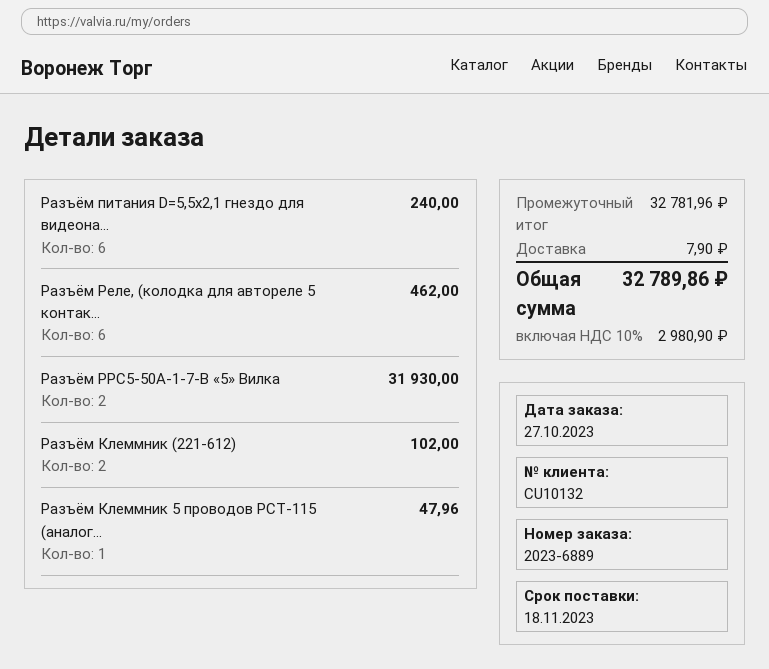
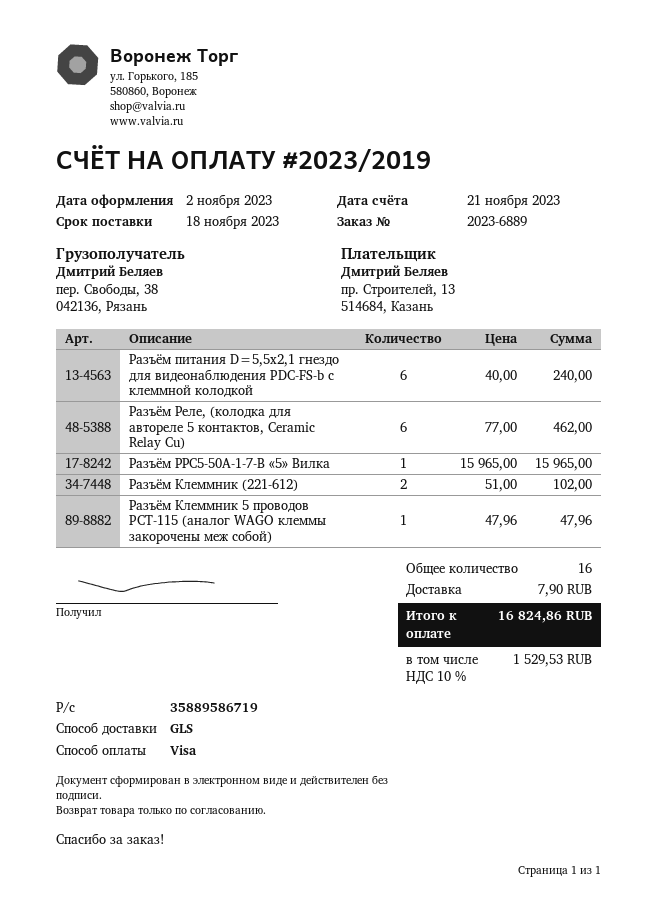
order date: 2023-10-27 -> 2023-11-02
Разъём РРС5-50А-1-7-В «5» Вилка: 2 for 31930.00 -> 1 for 15965.00
tax: 10% = 2980.90 -> 10% = 1529.53
total: 32789.86 -> 16824.86

